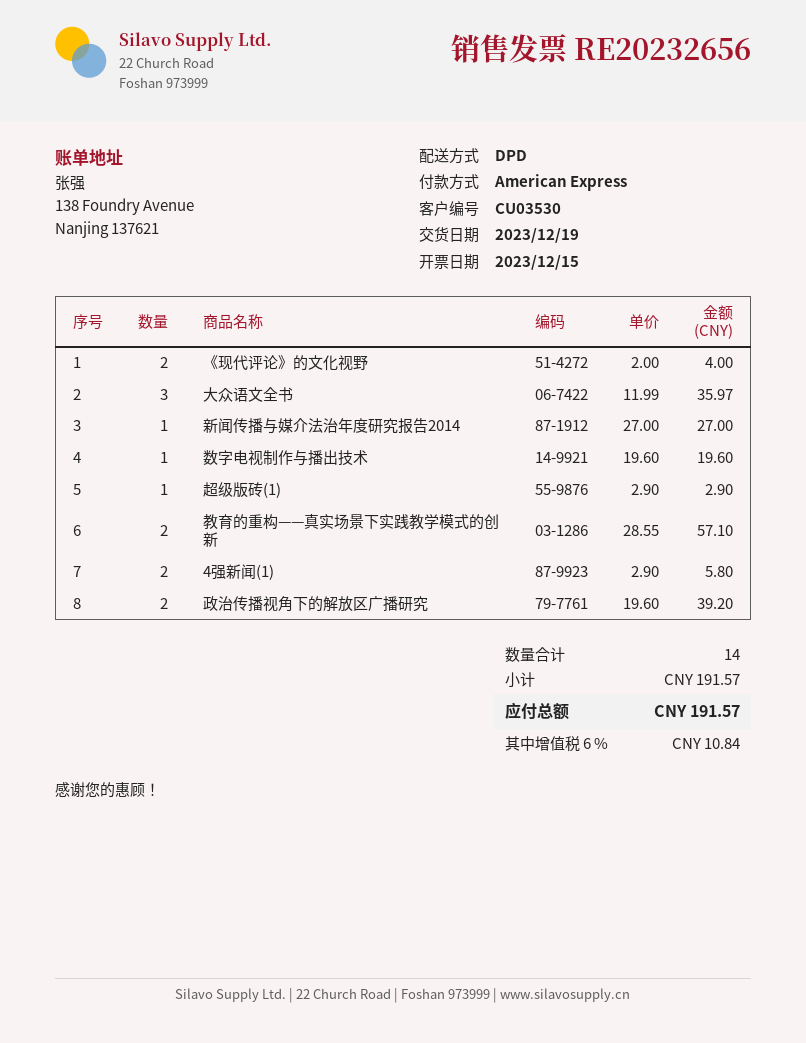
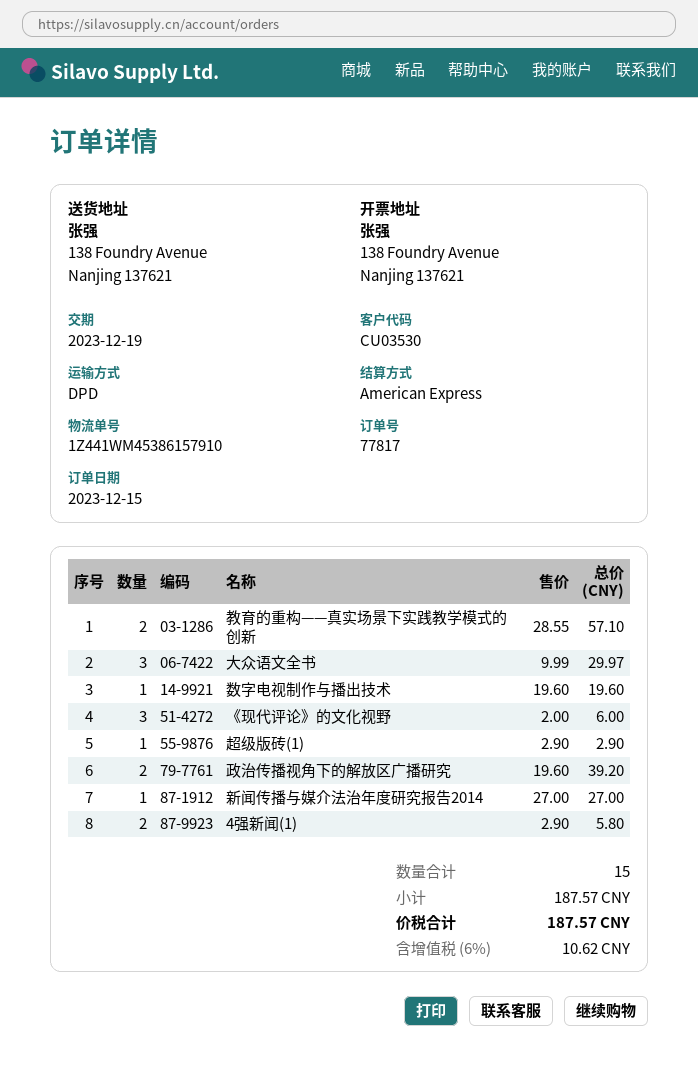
《现代评论》的文化视野: 2 x 2.00 = 4.00 -> 3 x 2.00 = 6.00
大众语文全书: 3 x 11.99 = 35.97 -> 3 x 9.99 = 29.97
total quantity: 14 -> 15
subtotal: 191.57 -> 187.57
tax: 6% = 10.84 -> 6% = 10.62
total: 191.57 -> 187.57

